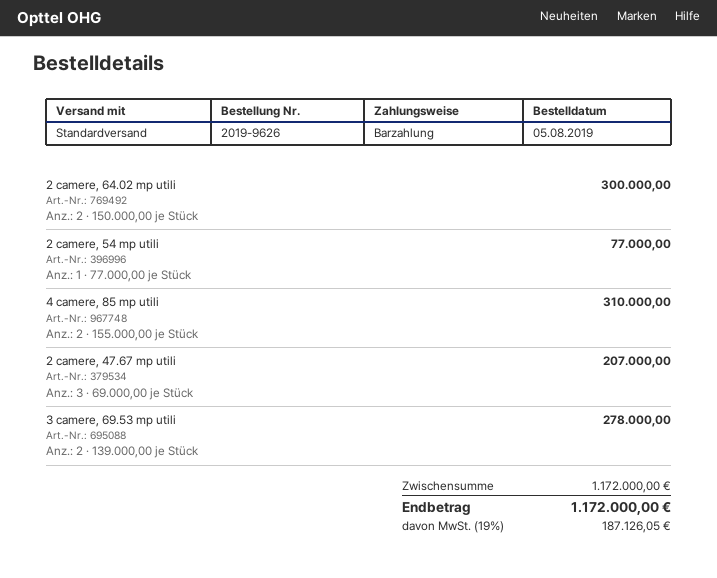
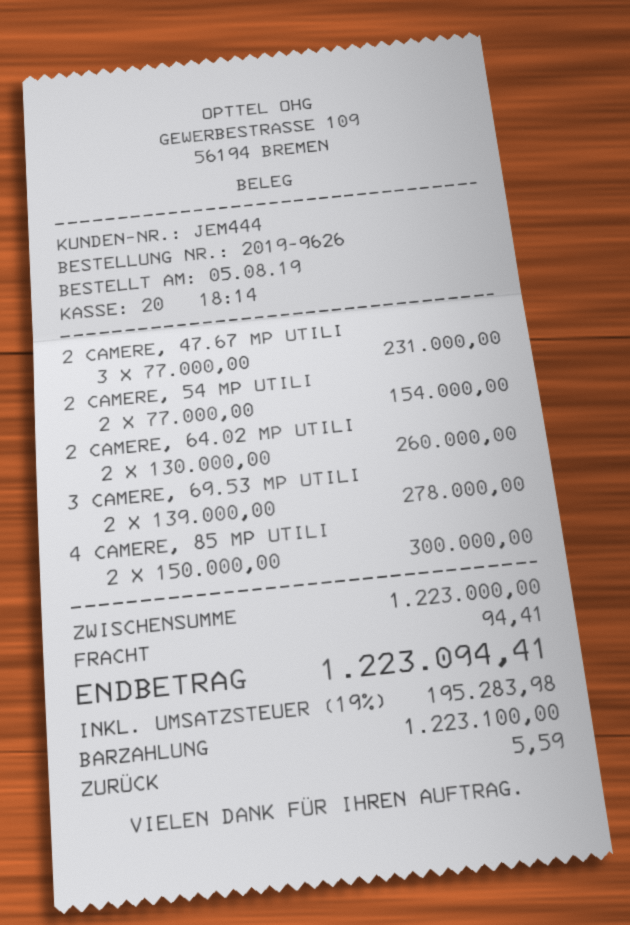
2 camere, 64.02 mp utili: 2 x 150000.00 = 300000.00 -> 2 x 130000.00 = 260000.00
2 camere, 54 mp utili: 1 x 77000.00 = 77000.00 -> 2 x 77000.00 = 154000.00
4 camere, 85 mp utili: 2 x 155000.00 = 310000.00 -> 2 x 150000.00 = 300000.00
2 camere, 47.67 mp utili: 3 x 69000.00 = 207000.00 -> 3 x 77000.00 = 231000.00
subtotal: 1172000.00 -> 1223000.00
shipping: none -> 94.41
tax: 19% = 187126.05 -> 19% = 195283.98
total: 1172000.00 -> 1223094.41

